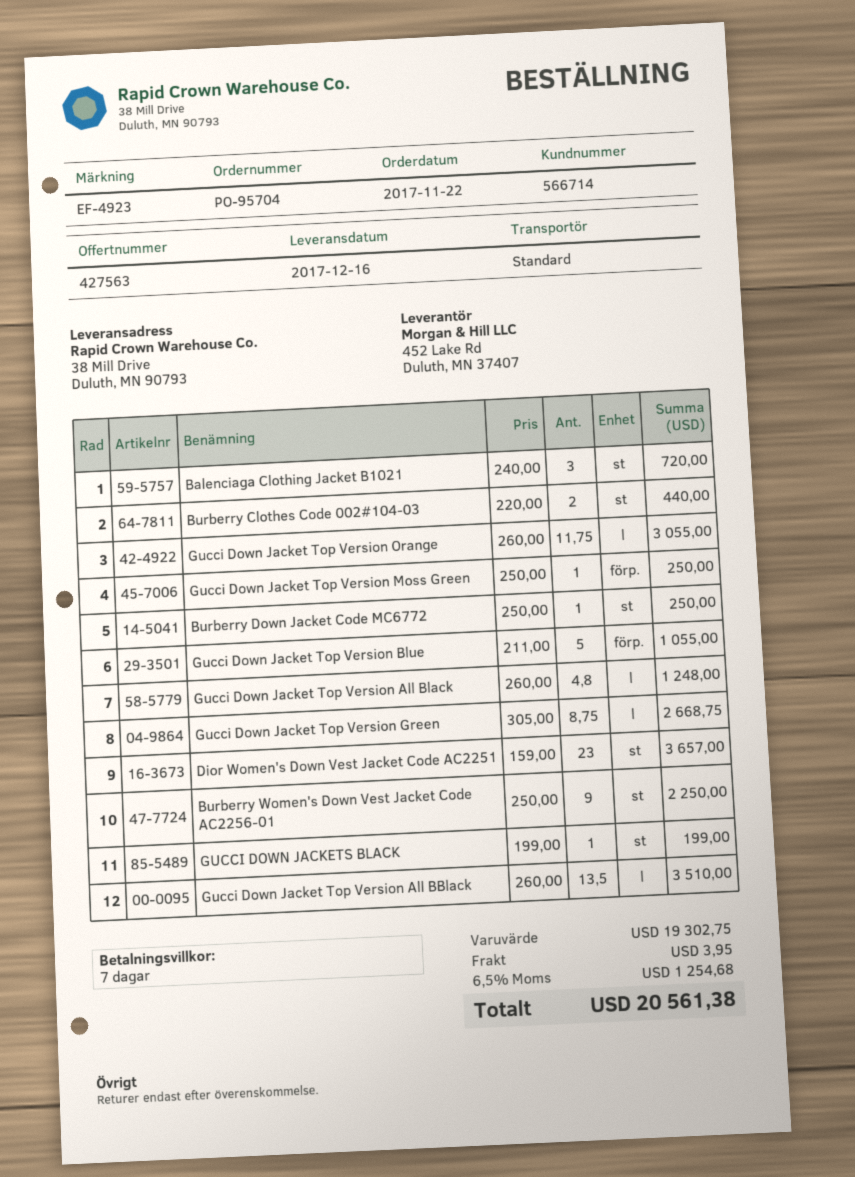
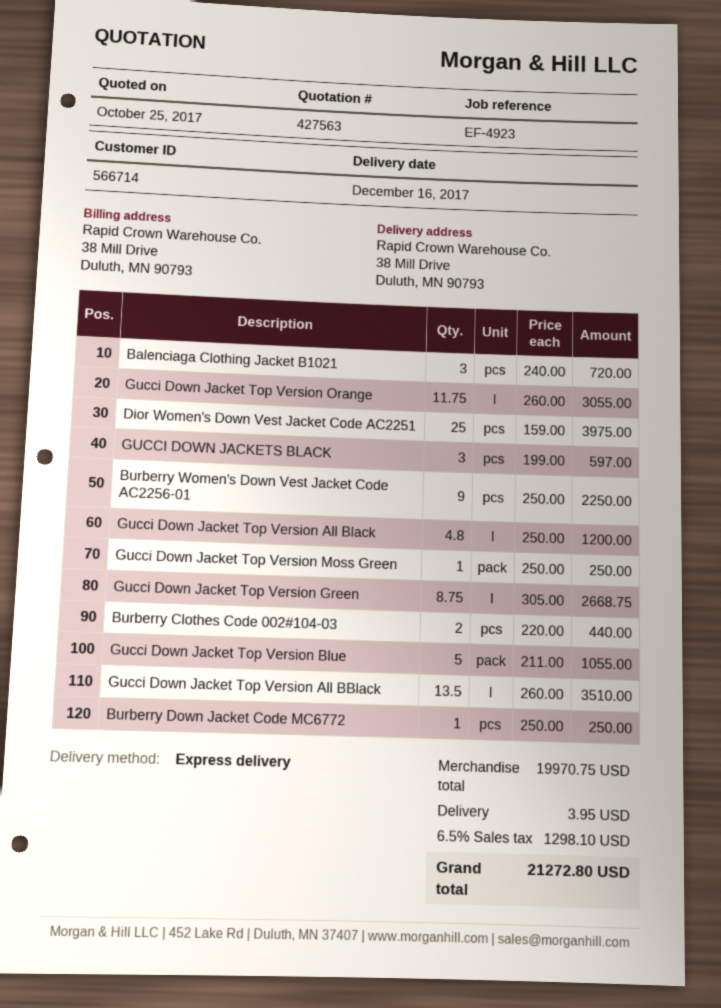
shipping method: standard -> express
Gucci Down Jacket Top Version All Black: 4.8 x 260.00 = 1248.00 -> 4.8 x 250.00 = 1200.00
Dior Women's Down Vest Jacket Code AC2251: 23 x 159.00 = 3657.00 -> 25 x 159.00 = 3975.00
GUCCI DOWN JACKETS BLACK: 1 x 199.00 = 199.00 -> 3 x 199.00 = 597.00
subtotal: 19302.75 -> 19970.75
tax: 6.5% = 1254.68 -> 6.5% = 1298.10
total: 20561.38 -> 21272.80

